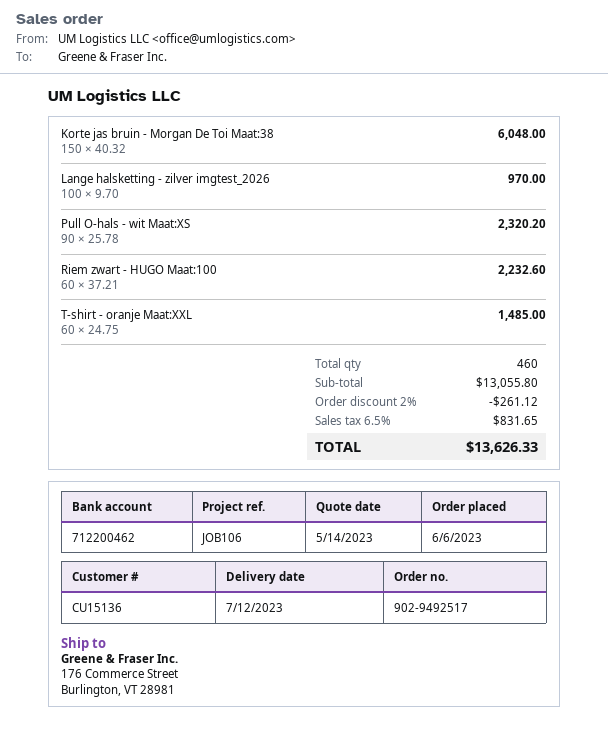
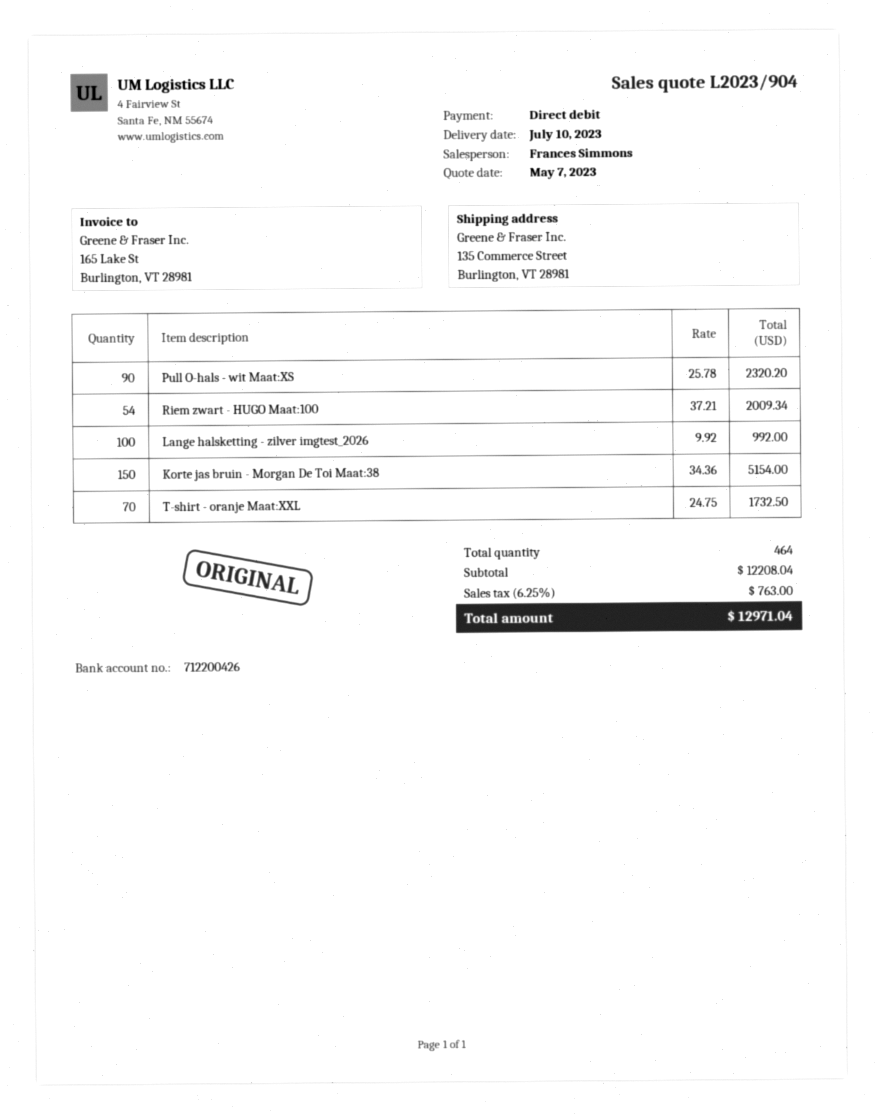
quote date: 2023-05-14 -> 2023-05-07
delivery date: 2023-07-12 -> 2023-07-10
bank account: 712200462 -> 712200426
ship to: 176 Commerce Street, Burlington, VT 28981 -> 135 Commerce Street, Burlington, VT 28981
Korte jas bruin - Morgan De Toi Maat:38: 150 x 40.32 = 6048.00 -> 150 x 34.36 = 5154.00
Lange halsketting - zilver imgtest_2026: 100 x 9.70 = 970.00 -> 100 x 9.92 = 992.00
Riem zwart - HUGO Maat:100: 60 x 37.21 = 2232.60 -> 54 x 37.21 = 2009.34
T-shirt - oranje Maat:XXL: 60 x 24.75 = 1485.00 -> 70 x 24.75 = 1732.50
total quantity: 460 -> 464
subtotal: 13055.80 -> 12208.04
discount: 2% = 261.12 -> none
tax: 6.5% = 831.65 -> 6.25% = 763.00
total: 13626.33 -> 12971.04

